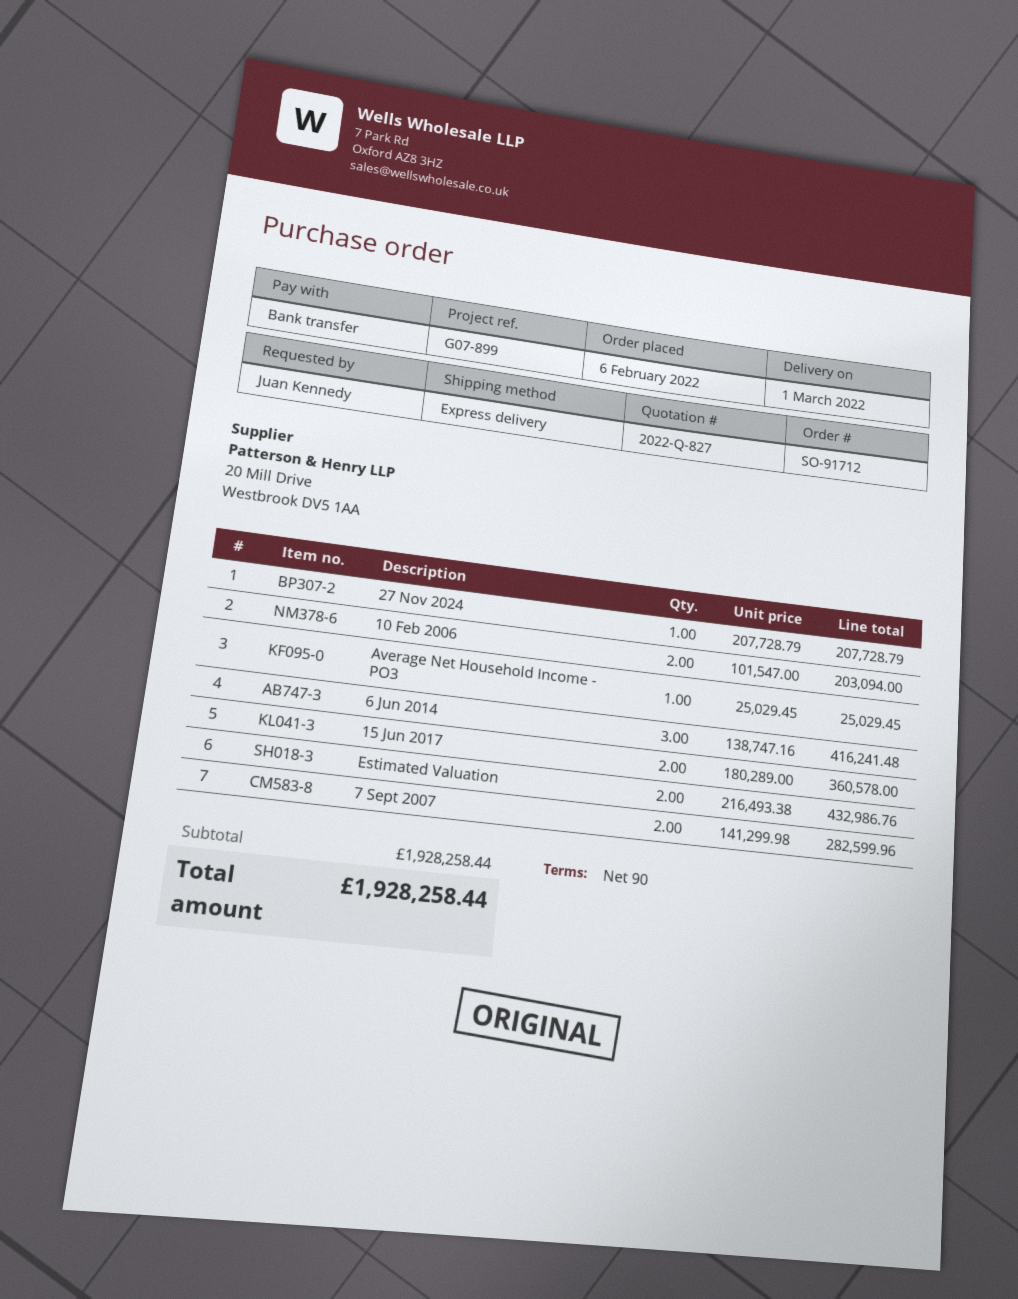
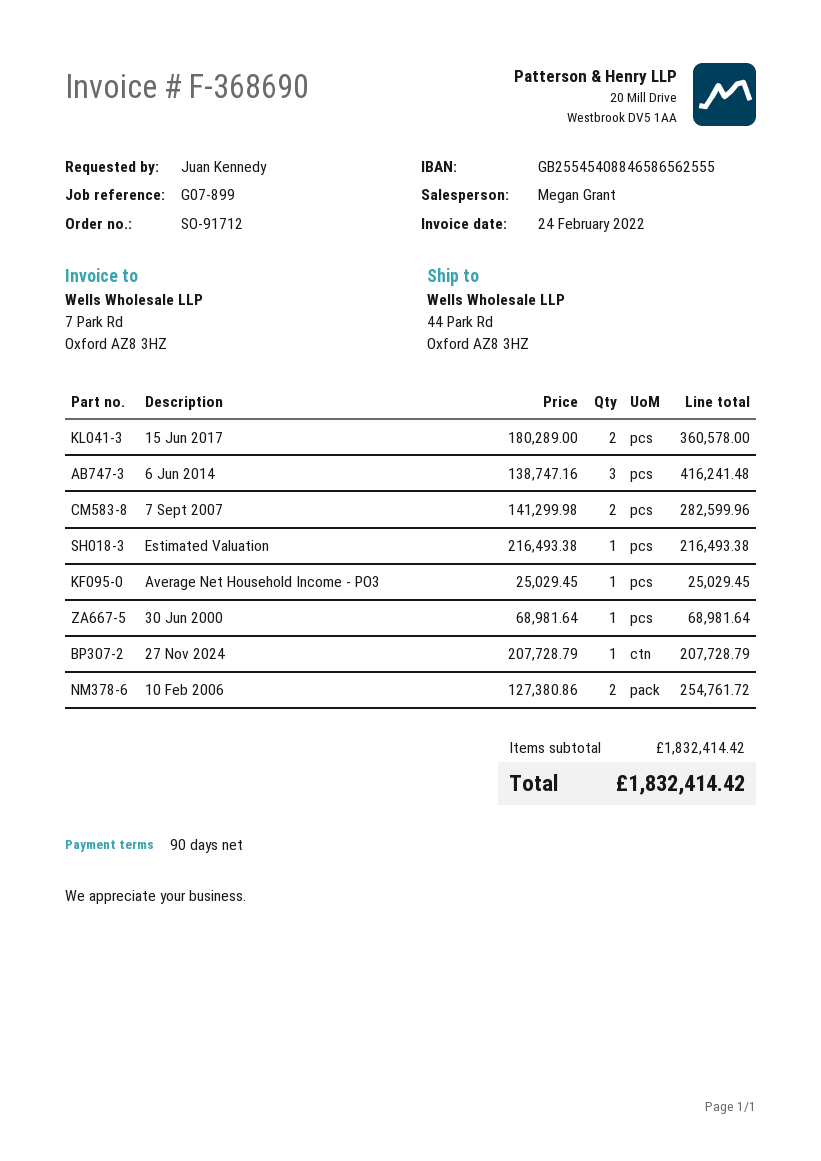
10 Feb 2006: 2 x 101547.00 = 203094.00 -> 2 x 127380.86 = 254761.72
Estimated Valuation: 2 x 216493.38 = 432986.76 -> 1 x 216493.38 = 216493.38
30 Jun 2000: none -> 1 x 68981.64 = 68981.64
subtotal: 1928258.44 -> 1832414.42
total: 1928258.44 -> 1832414.42

